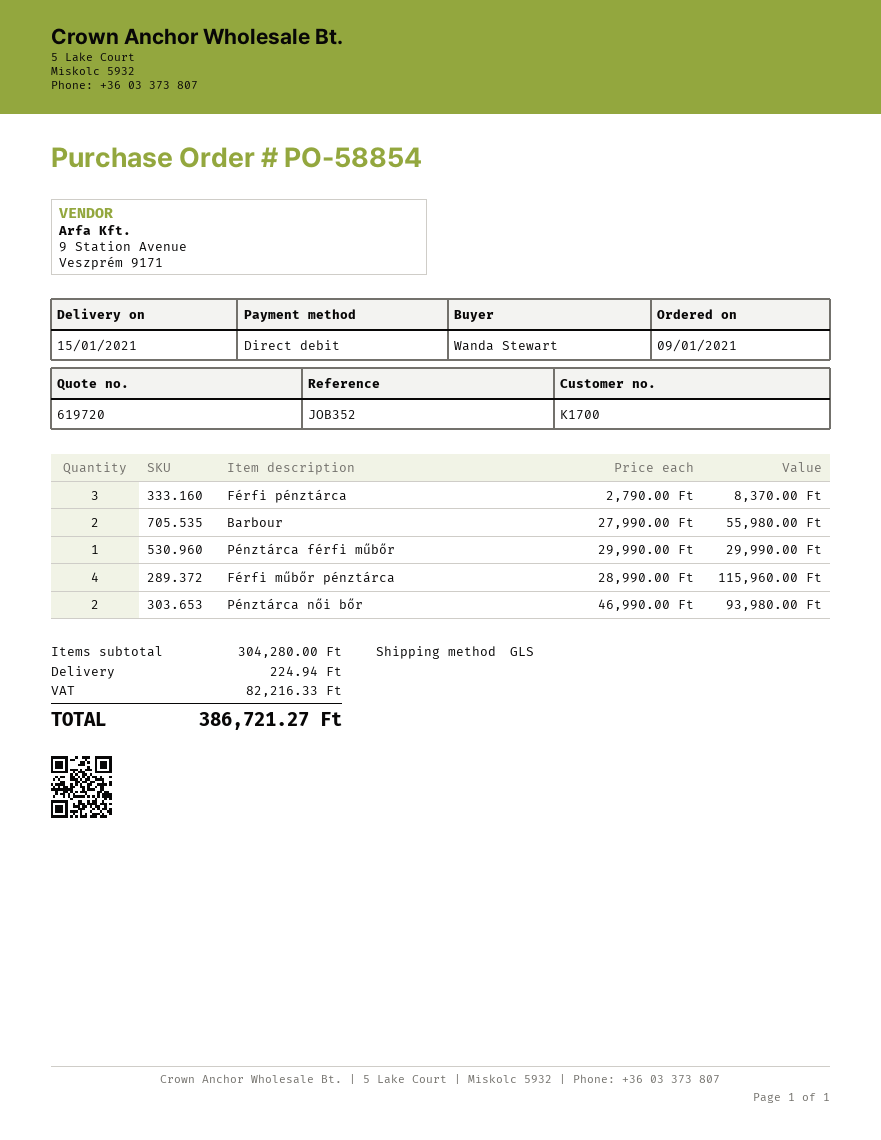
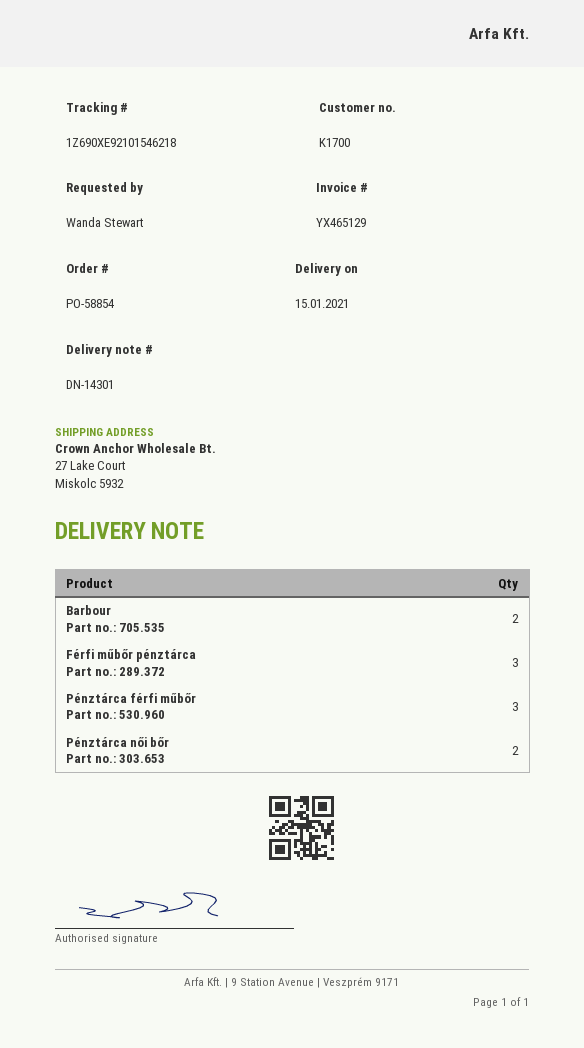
Férfi pénztárca: 3 -> none
Pénztárca férfi műbőr: 1 -> 3
Férfi műbőr pénztárca: 4 -> 3

